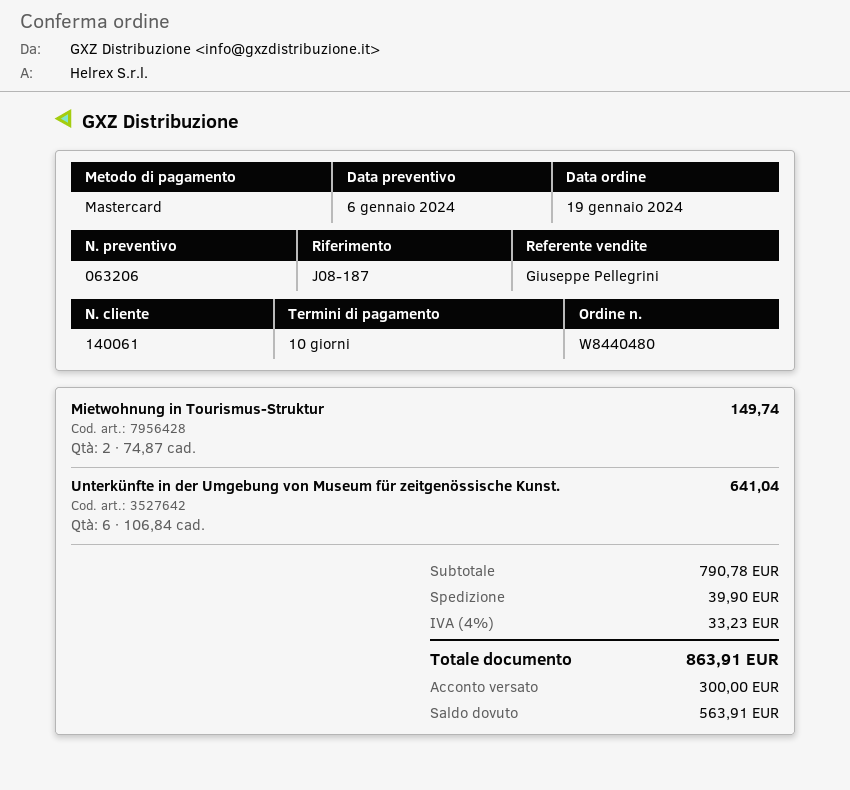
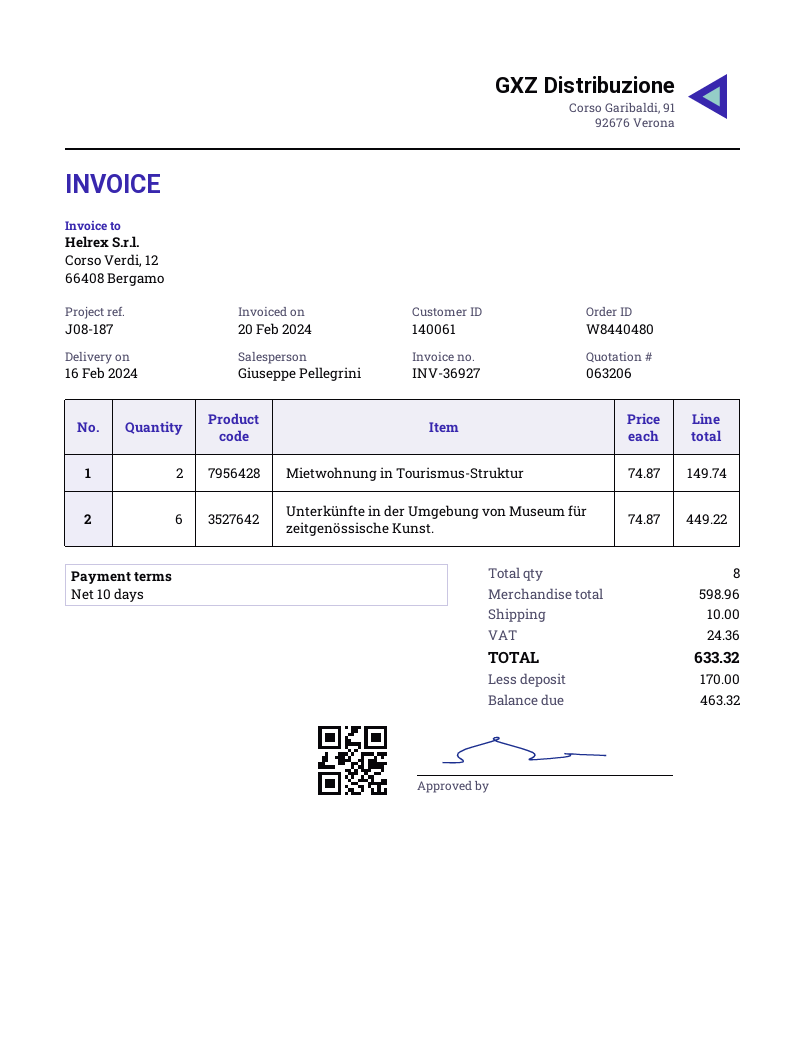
Unterkünfte in der Umgebung von Museum für zeitgenössische Kunst.: 6 x 106.84 = 641.04 -> 6 x 74.87 = 449.22
subtotal: 790.78 -> 598.96
shipping: 39.90 -> 10.00
tax: 33.23 -> 24.36
total: 863.91 -> 633.32
deposit: 300.00 -> 170.00
balance: 563.91 -> 463.32

